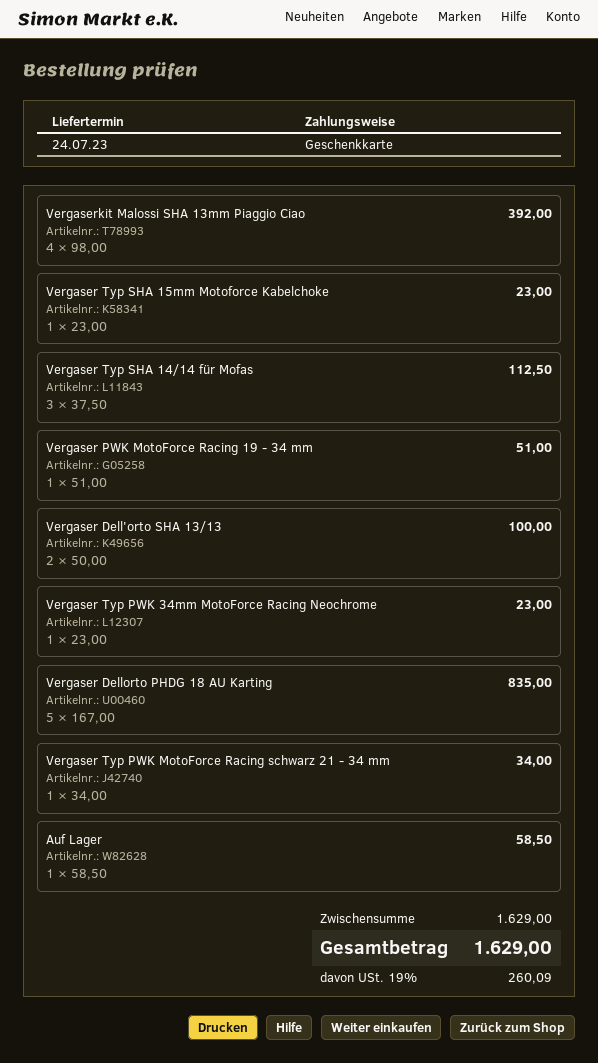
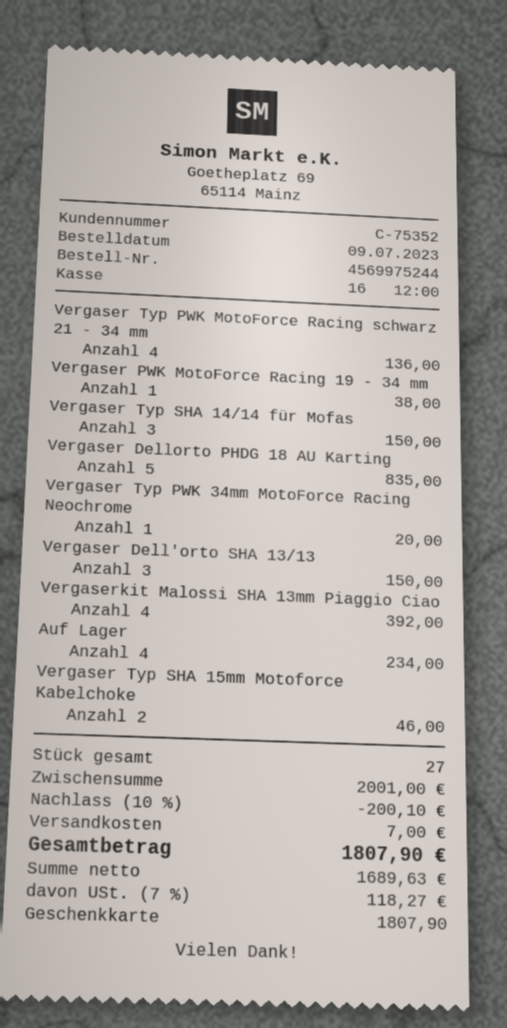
Vergaser Typ SHA 15mm Motoforce Kabelchoke: 1 for 23.00 -> 2 for 46.00
Vergaser Typ SHA 14/14 für Mofas: 3 for 112.50 -> 3 for 150.00
Vergaser PWK MotoForce Racing 19 - 34 mm: 1 for 51.00 -> 1 for 38.00
Vergaser Dell'orto SHA 13/13: 2 for 100.00 -> 3 for 150.00
Vergaser Typ PWK 34mm MotoForce Racing Neochrome: 1 for 23.00 -> 1 for 20.00
Vergaser Typ PWK MotoForce Racing schwarz 21 - 34 mm: 1 for 34.00 -> 4 for 136.00
Auf Lager: 1 for 58.50 -> 4 for 234.00
subtotal: 1629.00 -> 2001.00
discount: none -> 10% = 200.10
shipping: none -> 7.00
tax: 19% = 260.09 -> 7% = 118.27
total: 1629.00 -> 1807.90

